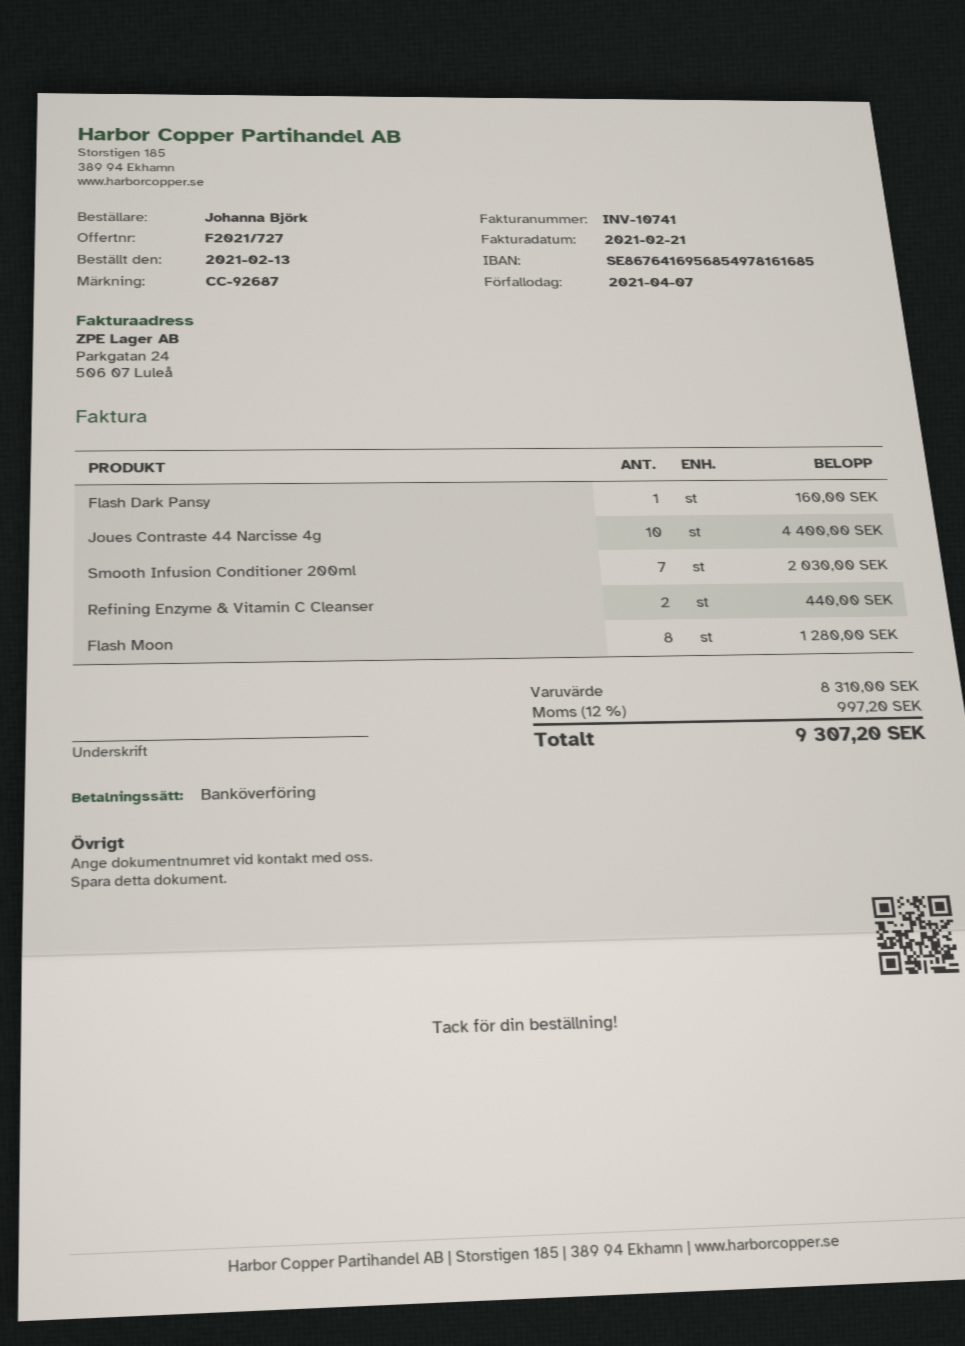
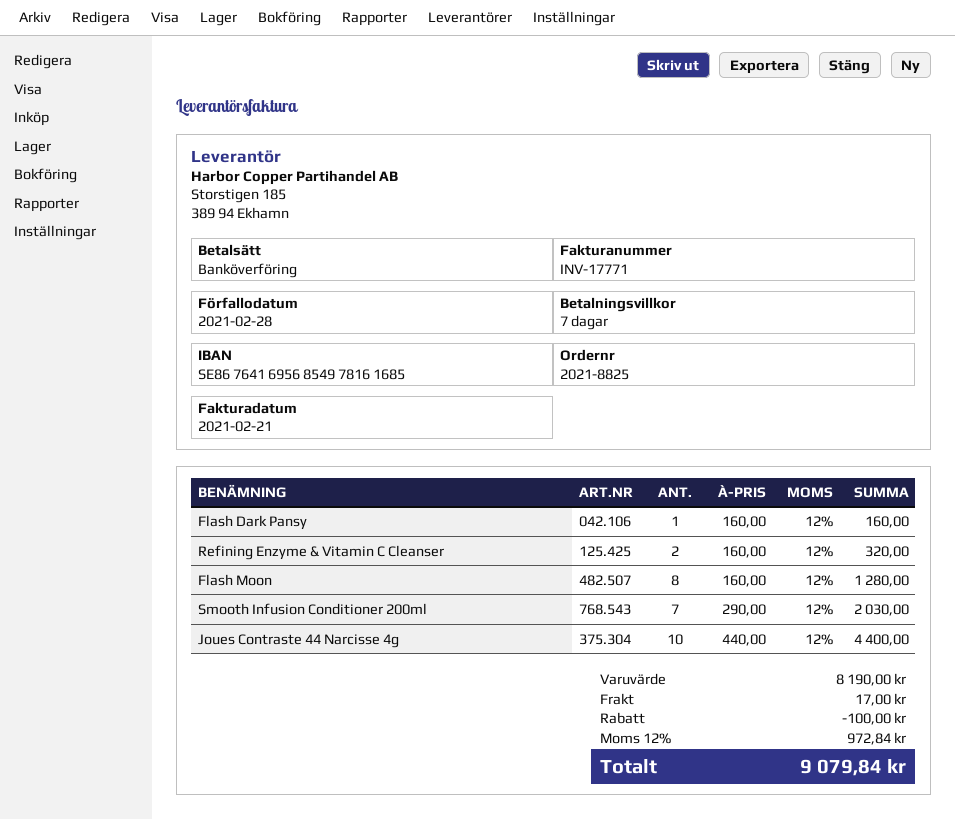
invoice number: INV-10741 -> INV-17771
due date: 2021-04-07 -> 2021-02-28
Refining Enzyme & Vitamin C Cleanser: 2 for 440.00 -> 2 for 320.00
subtotal: 8310.00 -> 8190.00
discount: none -> 100.00
shipping: none -> 17.00
tax: 12% = 997.20 -> 12% = 972.84
total: 9307.20 -> 9079.84

